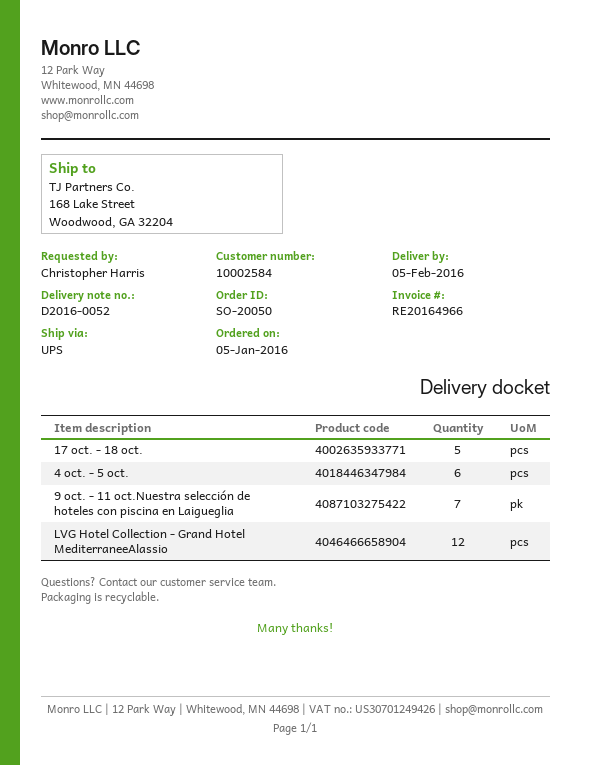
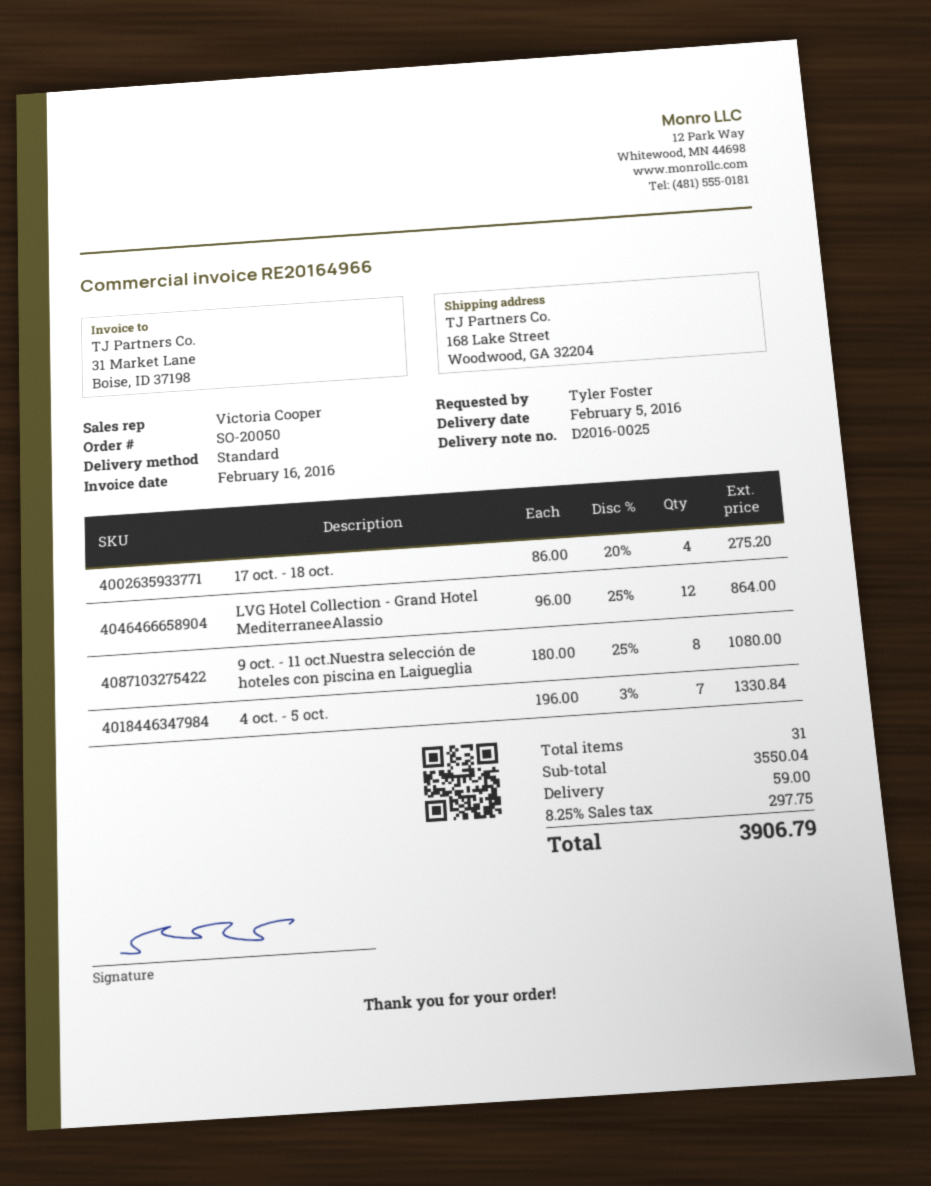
delivery note number: D2016-0052 -> D2016-0025
ordered by: Christopher Harris -> Tyler Foster
shipping method: UPS -> standard
17 oct. - 18 oct.: 5 -> 4
4 oct. - 5 oct.: 6 -> 7
9 oct. - 11 oct.Nuestra selección de hoteles con piscina en Laigueglia: 7 -> 8

